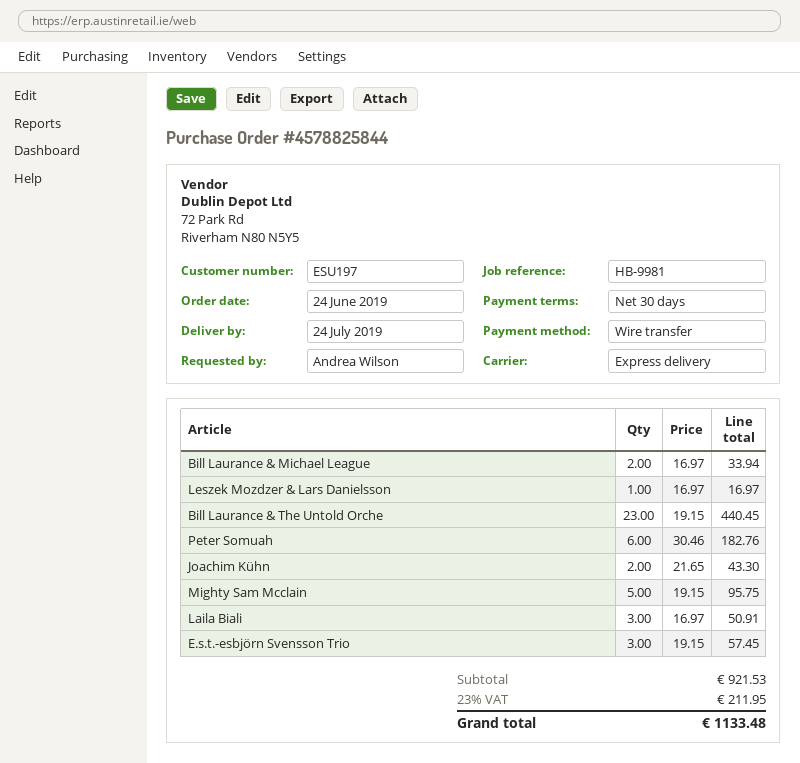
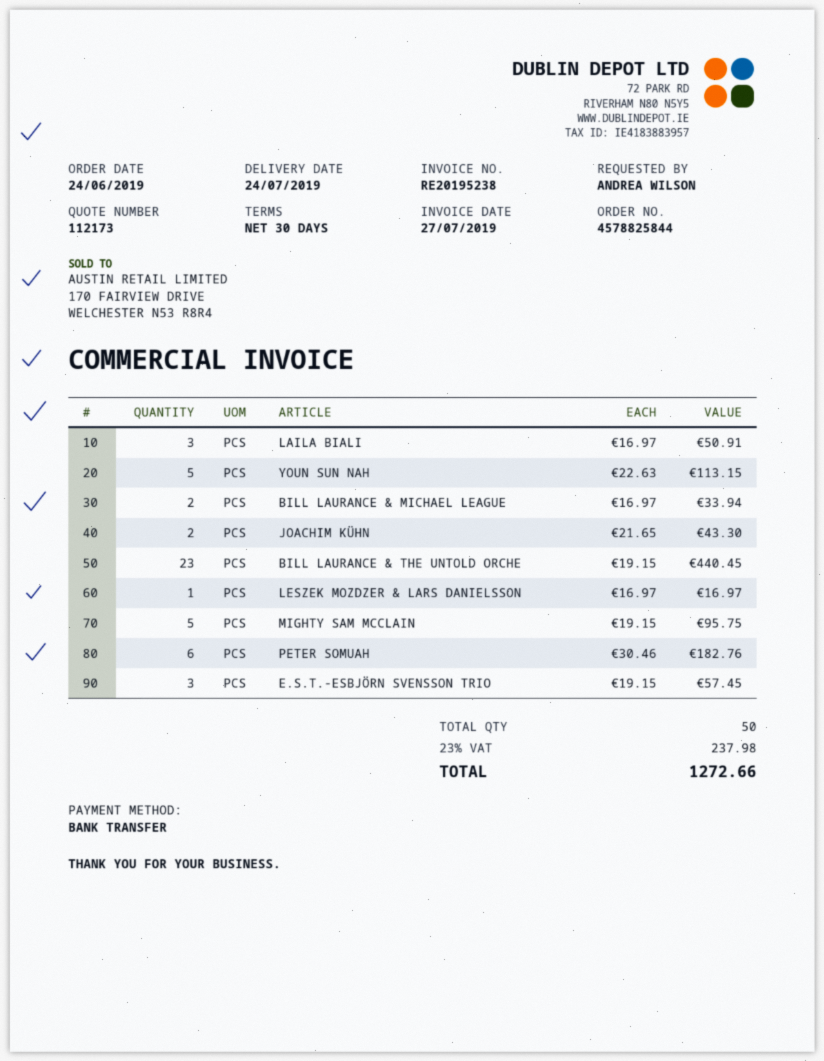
YOUN SUN NAH: none -> 5 x 22.63 = 113.15
tax: 23% = 211.95 -> 23% = 237.98
total: 1133.48 -> 1272.66

